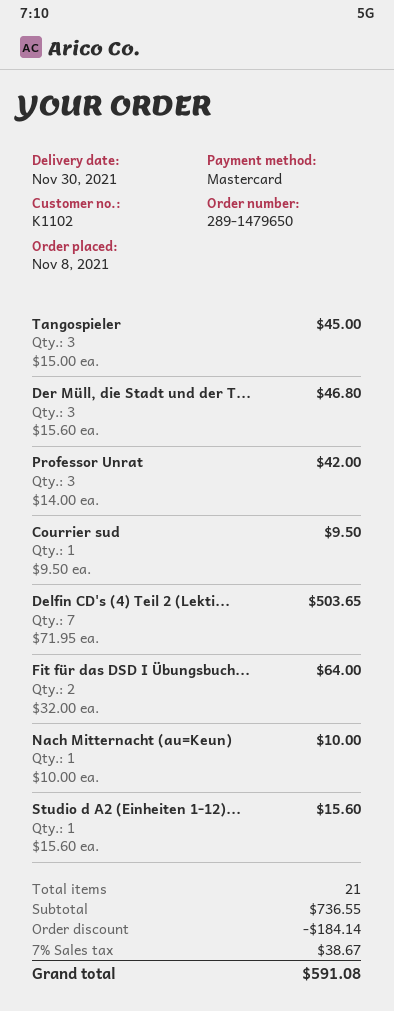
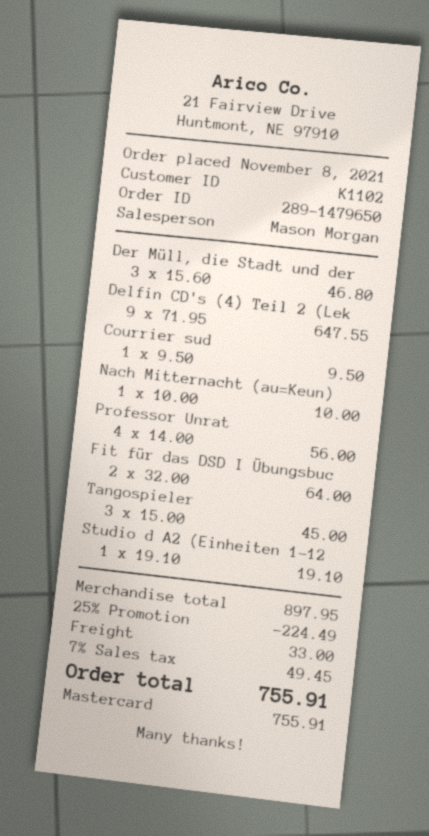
Professor Unrat: 3 x 14.00 = 42.00 -> 4 x 14.00 = 56.00
Delfin CD's (4) Teil 2 (Lekti...: 7 x 71.95 = 503.65 -> 9 x 71.95 = 647.55
Studio d A2 (Einheiten 1-12)...: 1 x 15.60 = 15.60 -> 1 x 19.10 = 19.10
subtotal: 736.55 -> 897.95
discount: 184.14 -> 224.49
shipping: none -> 33.00
tax: 7% = 38.67 -> 7% = 49.45
total: 591.08 -> 755.91

